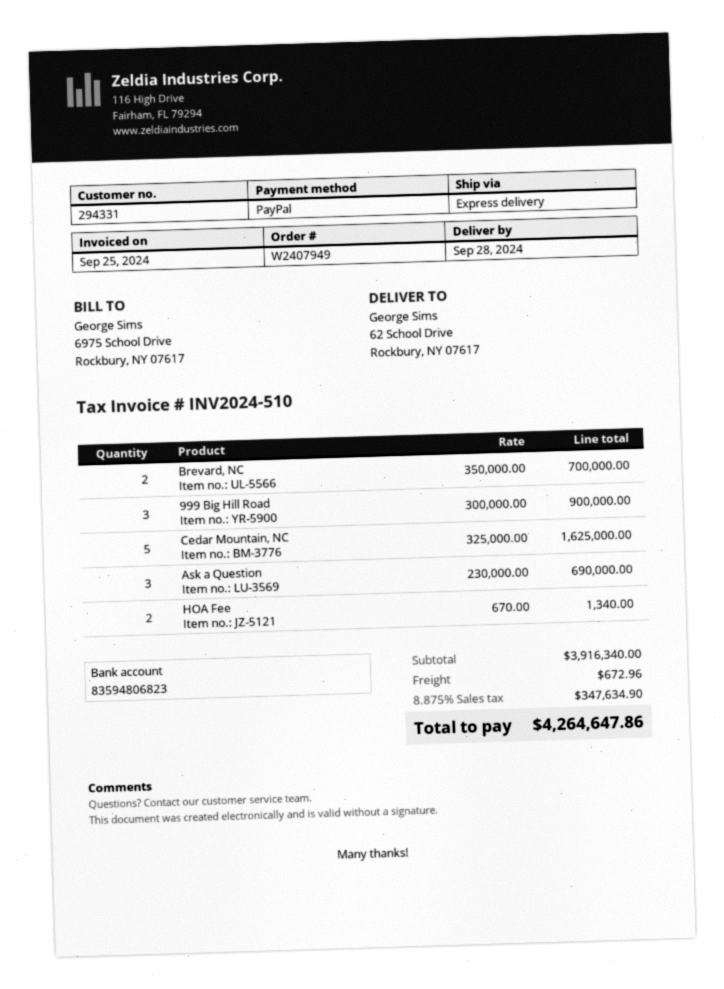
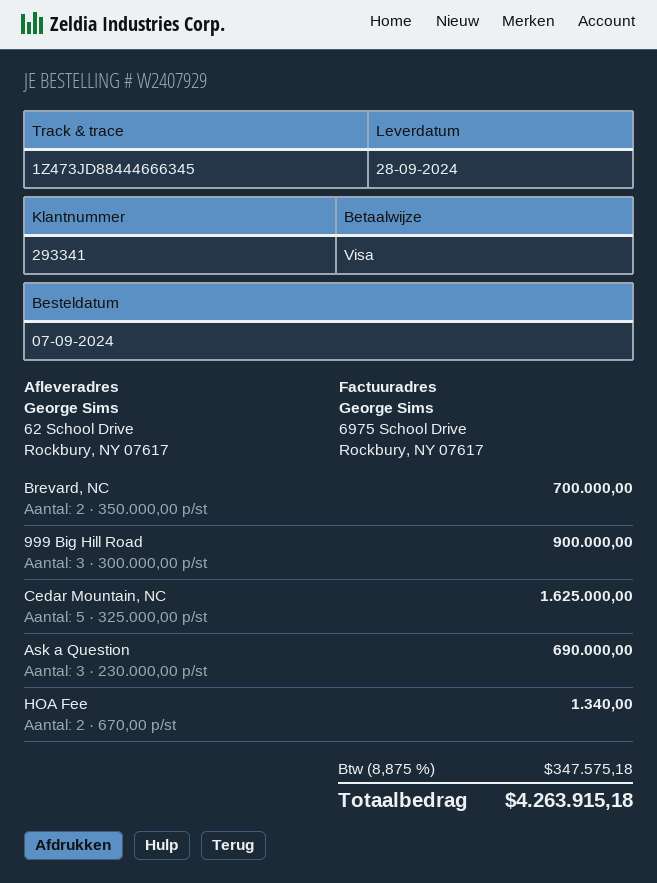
order number: W2407949 -> W2407929
customer number: 294331 -> 293341
payment method: PayPal -> Visa
shipping: 672.96 -> none
tax: 8.875% = 347634.90 -> 8.875% = 347575.18
total: 4264647.86 -> 4263915.18

